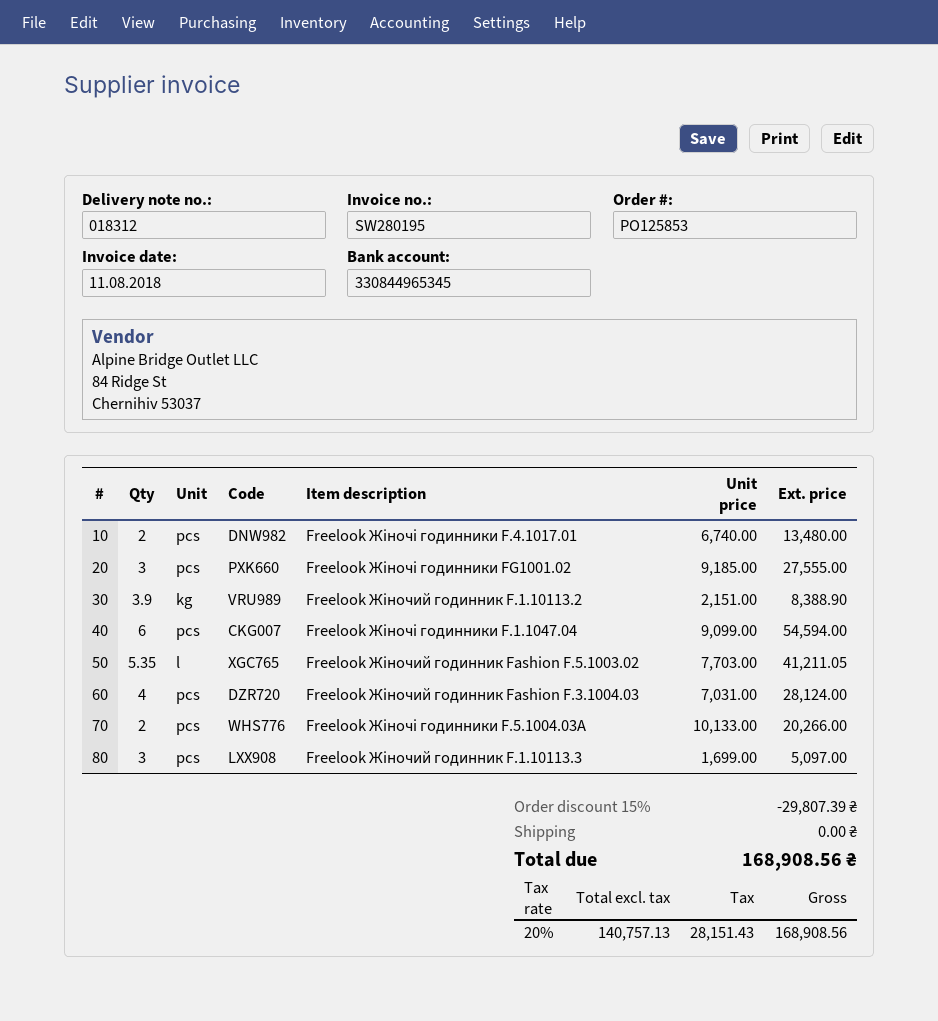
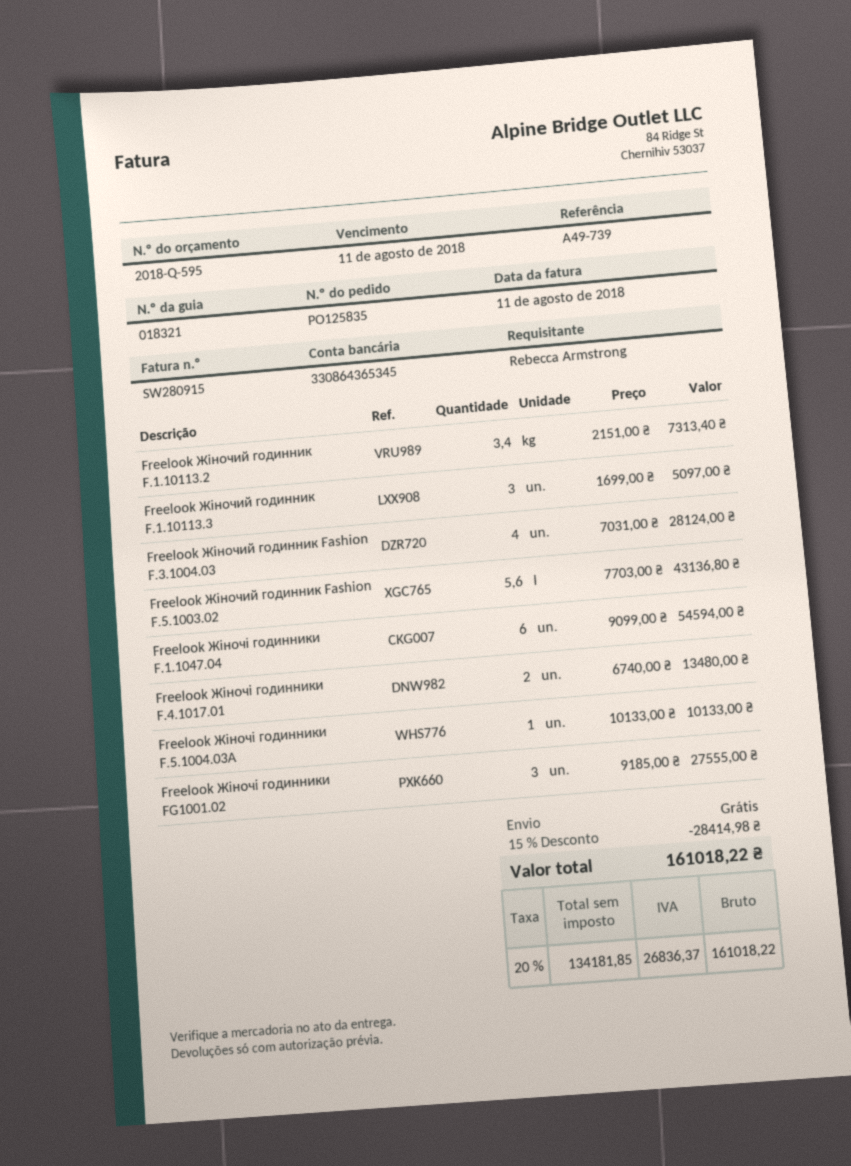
order number: PO125853 -> PO125835
delivery note number: 018312 -> 018321
invoice number: SW280195 -> SW280915
bank account: 330844965345 -> 330864365345
Freelook Жіночий годинник F.1.10113.2: 3.9 x 2151.00 = 8388.90 -> 3.4 x 2151.00 = 7313.40
Freelook Жіночий годинник Fashion F.5.1003.02: 5.35 x 7703.00 = 41211.05 -> 5.6 x 7703.00 = 43136.80
Freelook Жіночі годинники F.5.1004.03A: 2 x 10133.00 = 20266.00 -> 1 x 10133.00 = 10133.00
discount: 15% = 29807.39 -> 15% = 28414.98
net: 140757.13 -> 134181.85
tax: 20% = 28151.43 -> 20% = 26836.37
total: 168908.56 -> 161018.22

